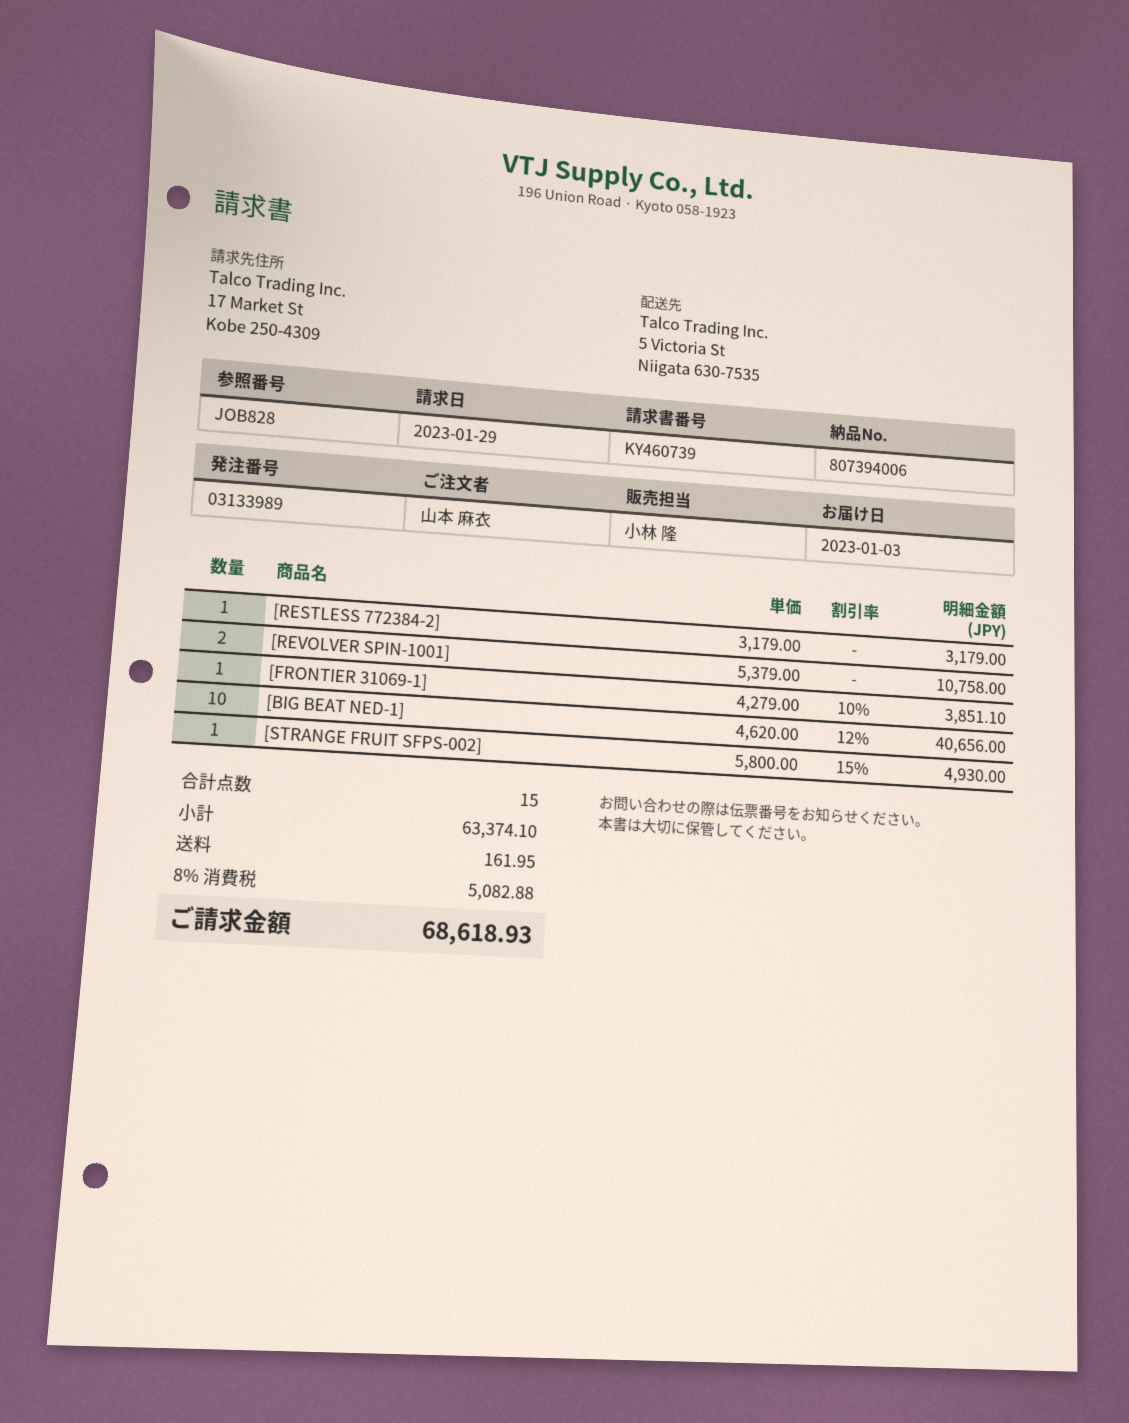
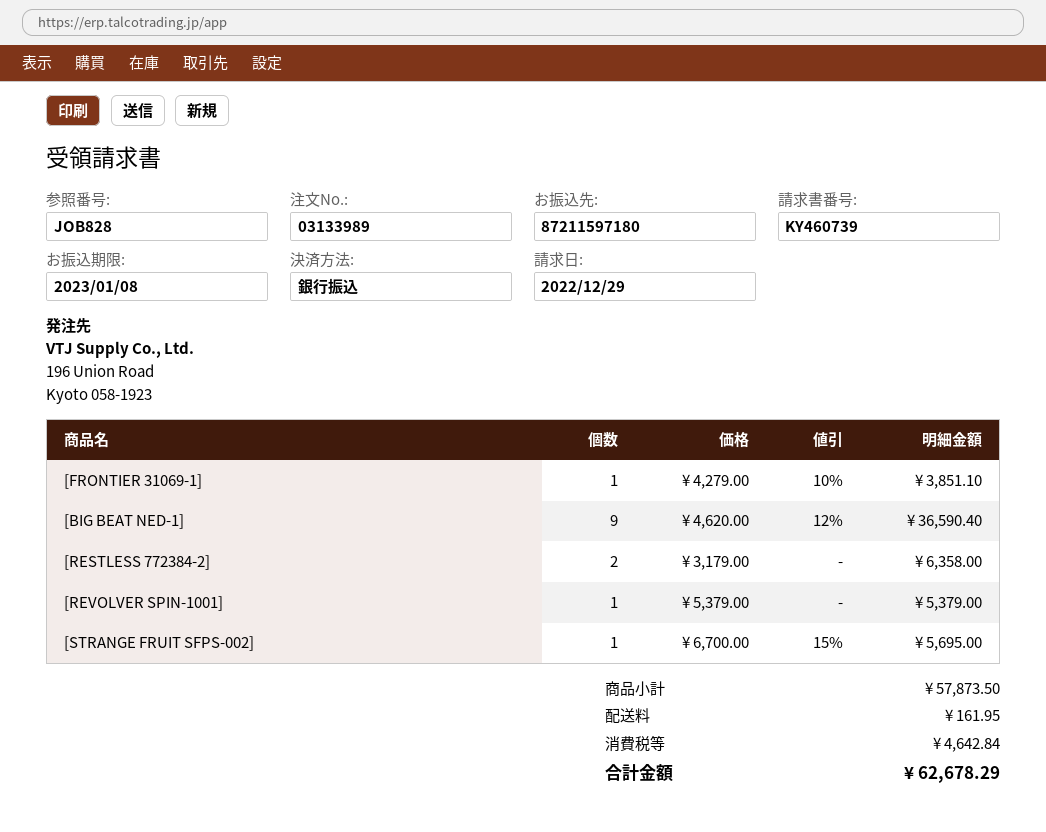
invoice date: 2023-01-29 -> 2022-12-29
[RESTLESS 772384-2]: 1 x 3179.00 = 3179.00 -> 2 x 3179.00 = 6358.00
[REVOLVER SPIN-1001]: 2 x 5379.00 = 10758.00 -> 1 x 5379.00 = 5379.00
[BIG BEAT NED-1]: 10 x 4620.00 - 12% = 40656.00 -> 9 x 4620.00 - 12% = 36590.40
[STRANGE FRUIT SFPS-002]: 1 x 5800.00 - 15% = 4930.00 -> 1 x 6700.00 - 15% = 5695.00
subtotal: 63374.10 -> 57873.50
tax: 5082.88 -> 4642.84
total: 68618.93 -> 62678.29

